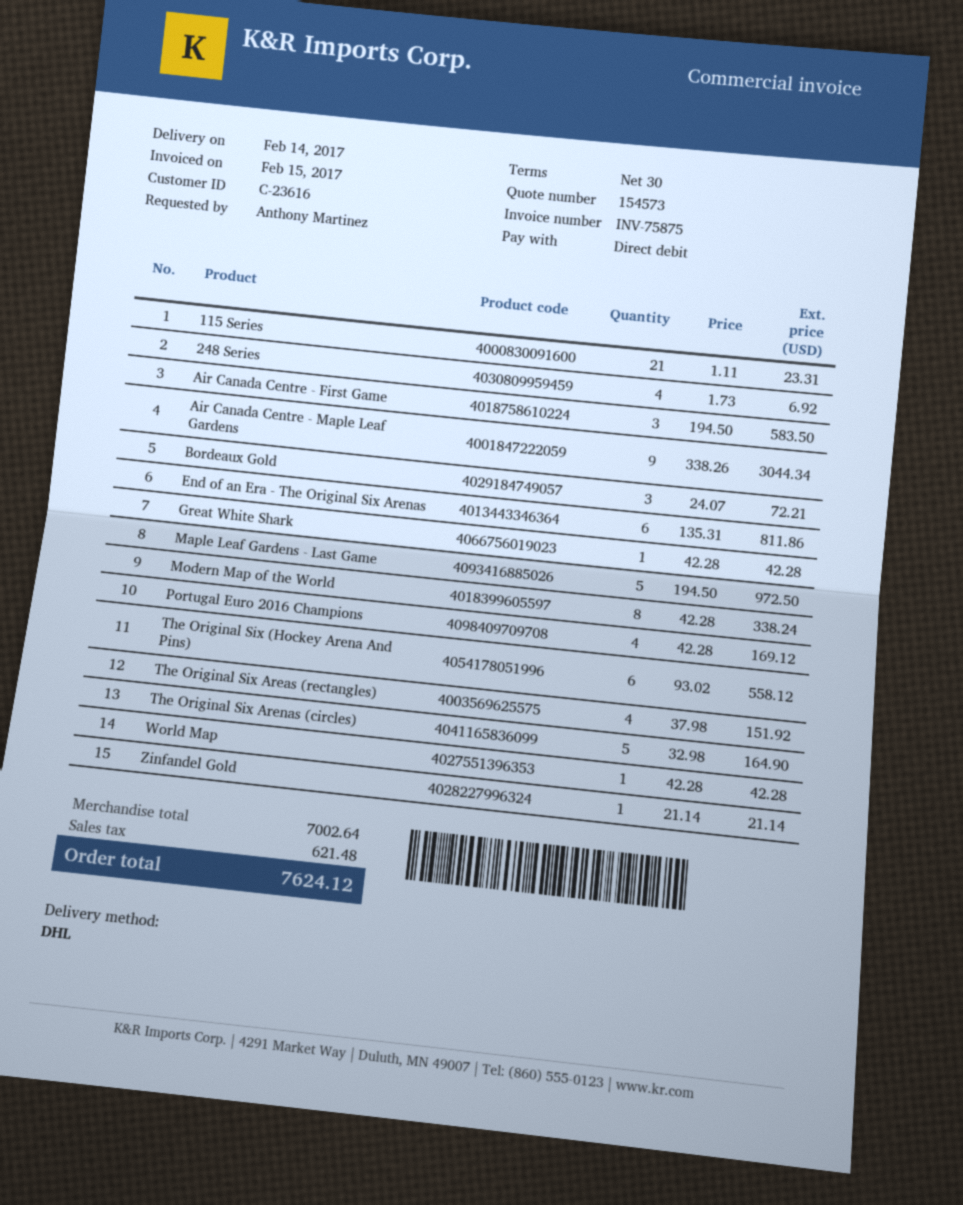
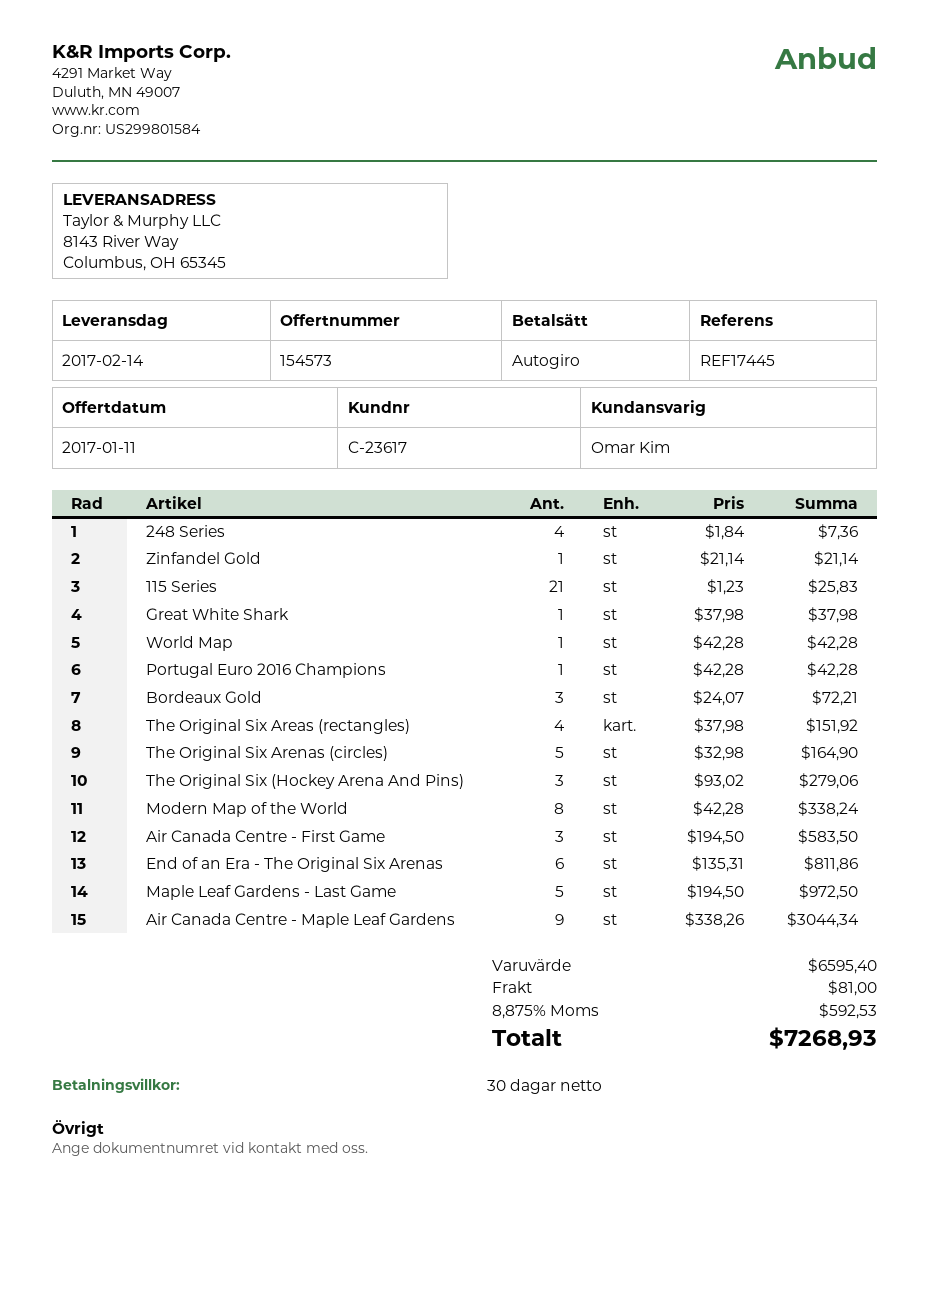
customer number: C-23616 -> C-23617
115 Series: 21 x 1.11 = 23.31 -> 21 x 1.23 = 25.83
248 Series: 4 x 1.73 = 6.92 -> 4 x 1.84 = 7.36
Great White Shark: 1 x 42.28 = 42.28 -> 1 x 37.98 = 37.98
Portugal Euro 2016 Champions: 4 x 42.28 = 169.12 -> 1 x 42.28 = 42.28
The Original Six (Hockey Arena And Pins): 6 x 93.02 = 558.12 -> 3 x 93.02 = 279.06
subtotal: 7002.64 -> 6595.40
shipping: none -> 81.00
tax: 621.48 -> 592.53
total: 7624.12 -> 7268.93

